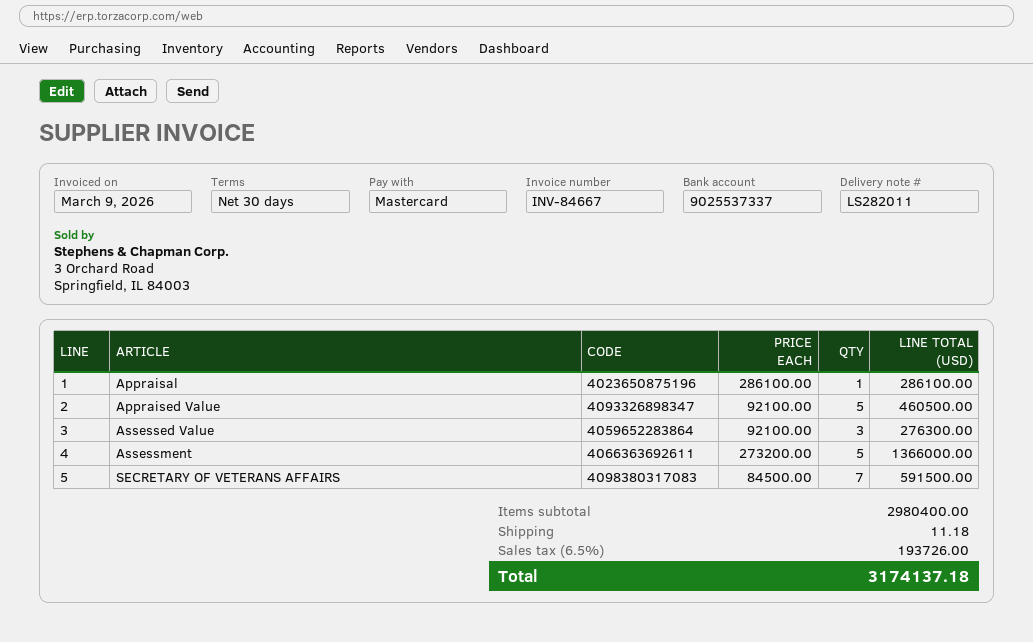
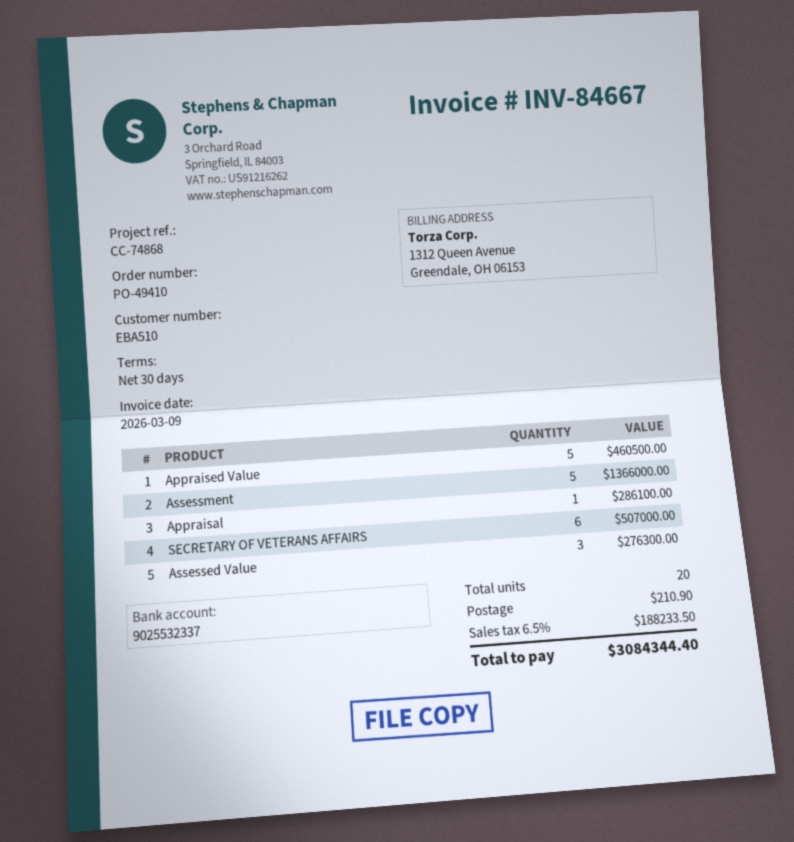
bank account: 9025537337 -> 9025532337
SECRETARY OF VETERANS AFFAIRS: 7 for 591500.00 -> 6 for 507000.00
shipping: 11.18 -> 210.90
tax: 6.5% = 193726.00 -> 6.5% = 188233.50
total: 3174137.18 -> 3084344.40

